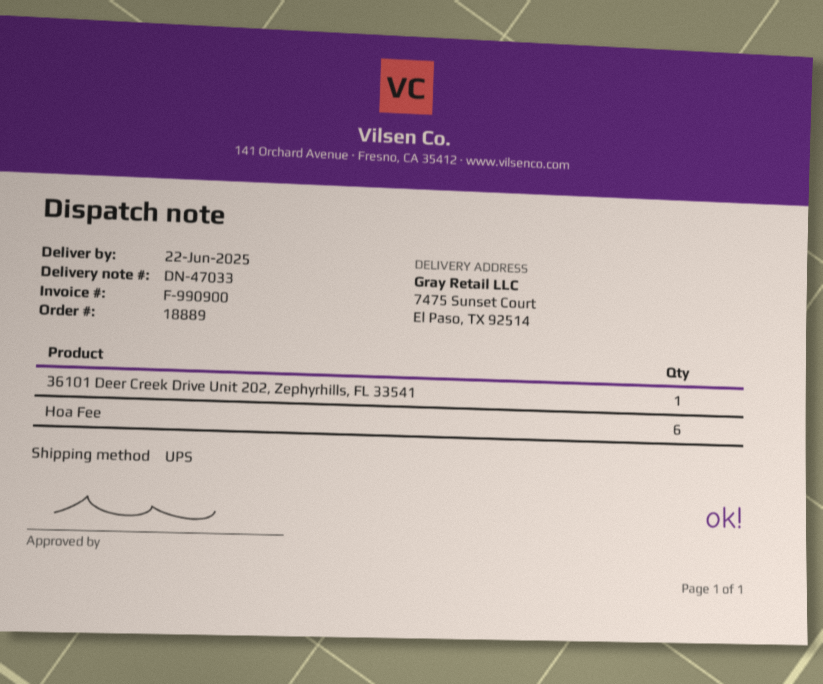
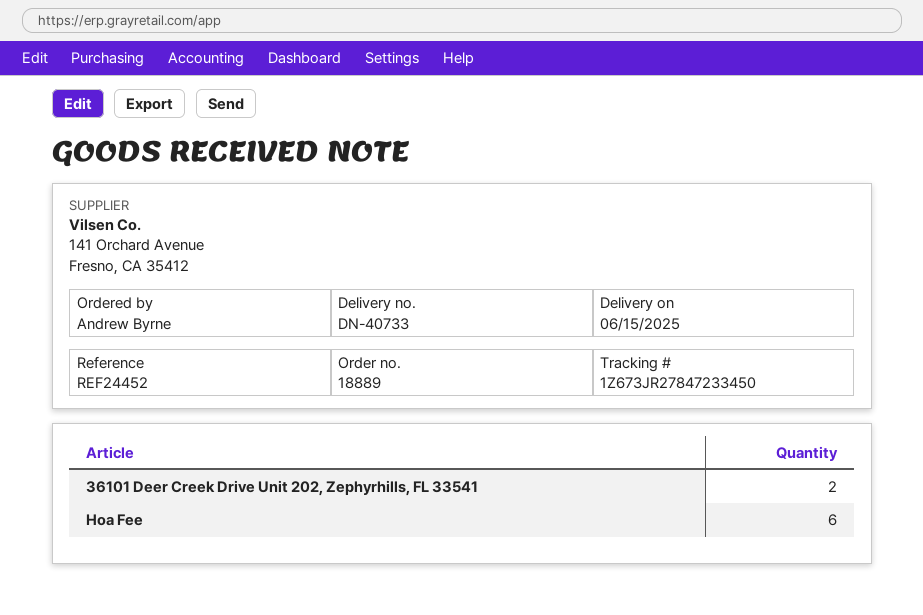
delivery note number: DN-47033 -> DN-40733
delivery date: 2025-06-22 -> 2025-06-15
36101 Deer Creek Drive Unit 202, Zephyrhills, FL 33541: 1 -> 2

